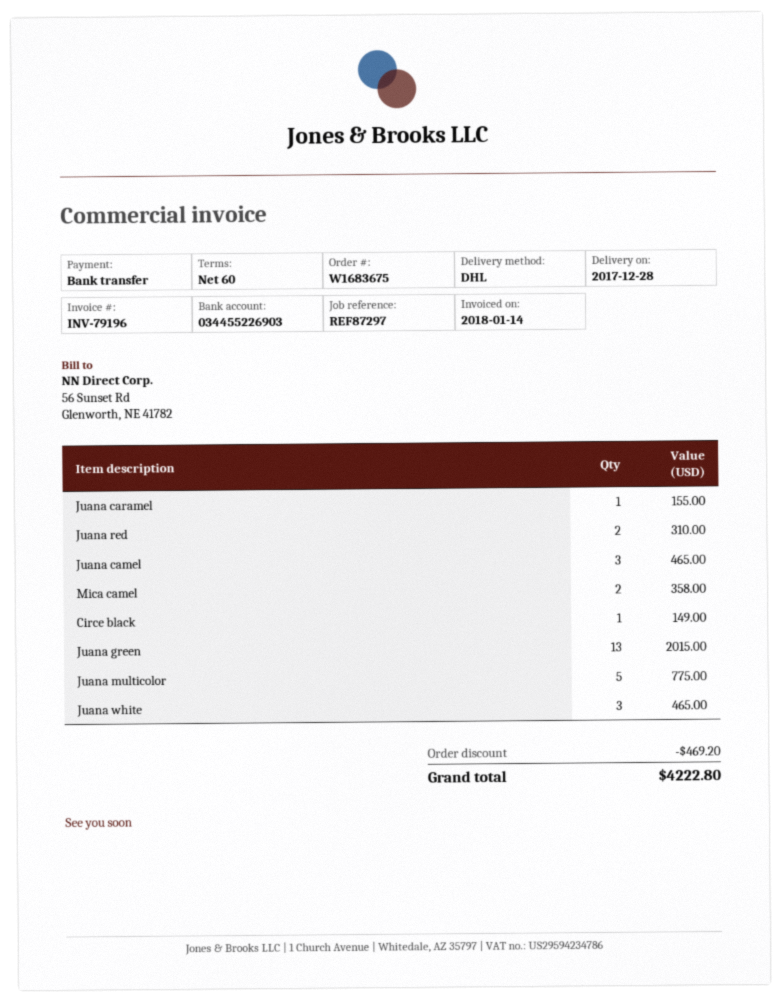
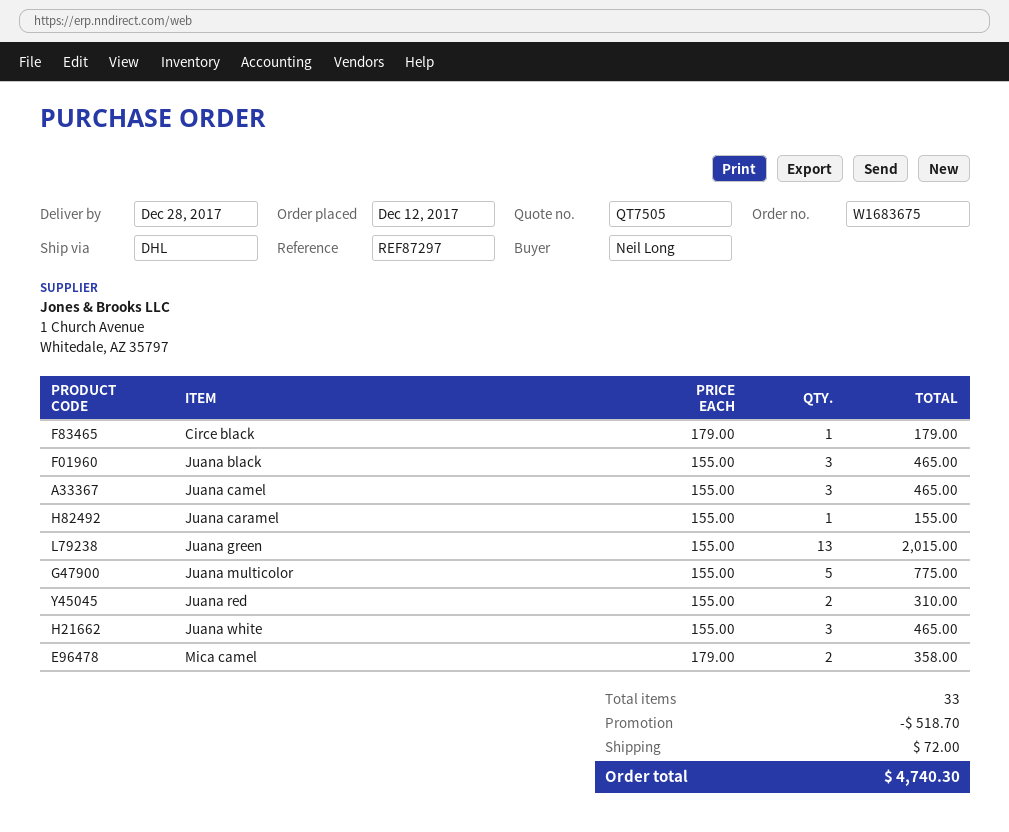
Circe black: 1 for 149.00 -> 1 for 179.00
Juana black: none -> 3 for 465.00
discount: 469.20 -> 518.70
shipping: none -> 72.00
total: 4222.80 -> 4740.30

